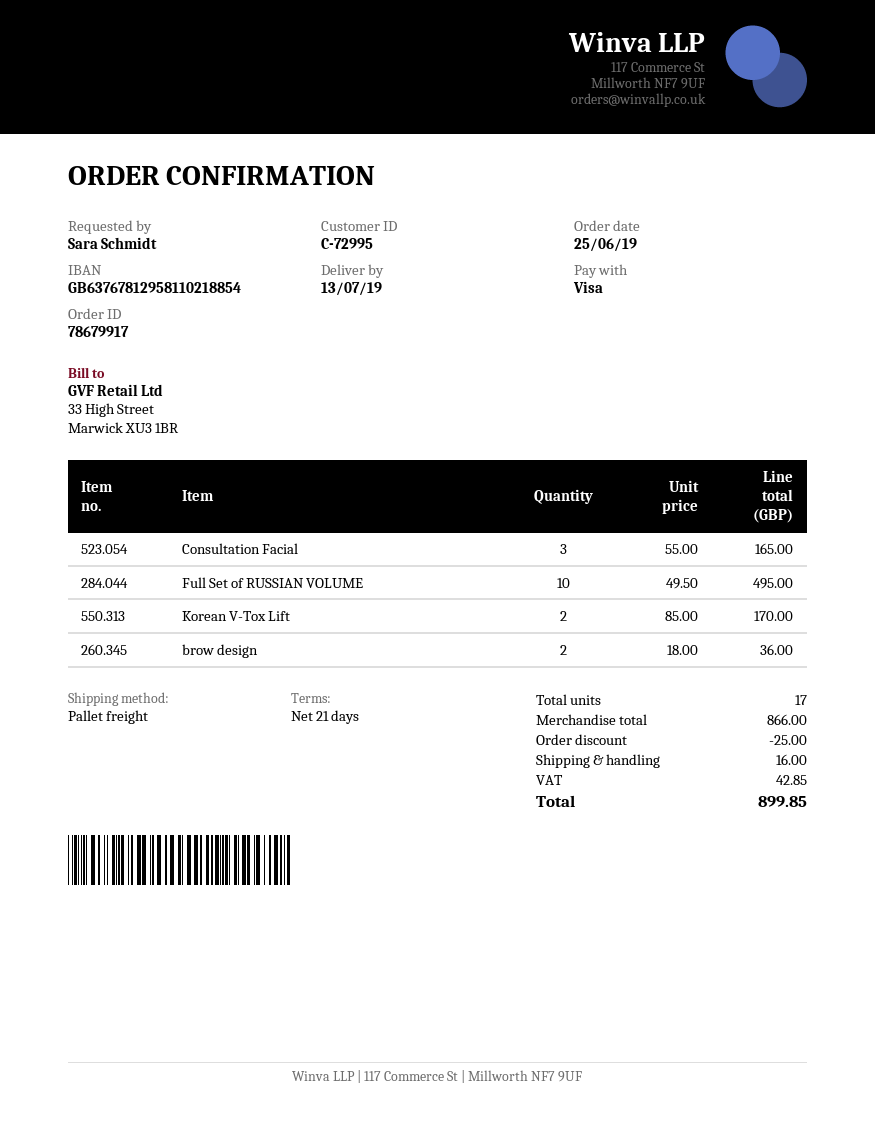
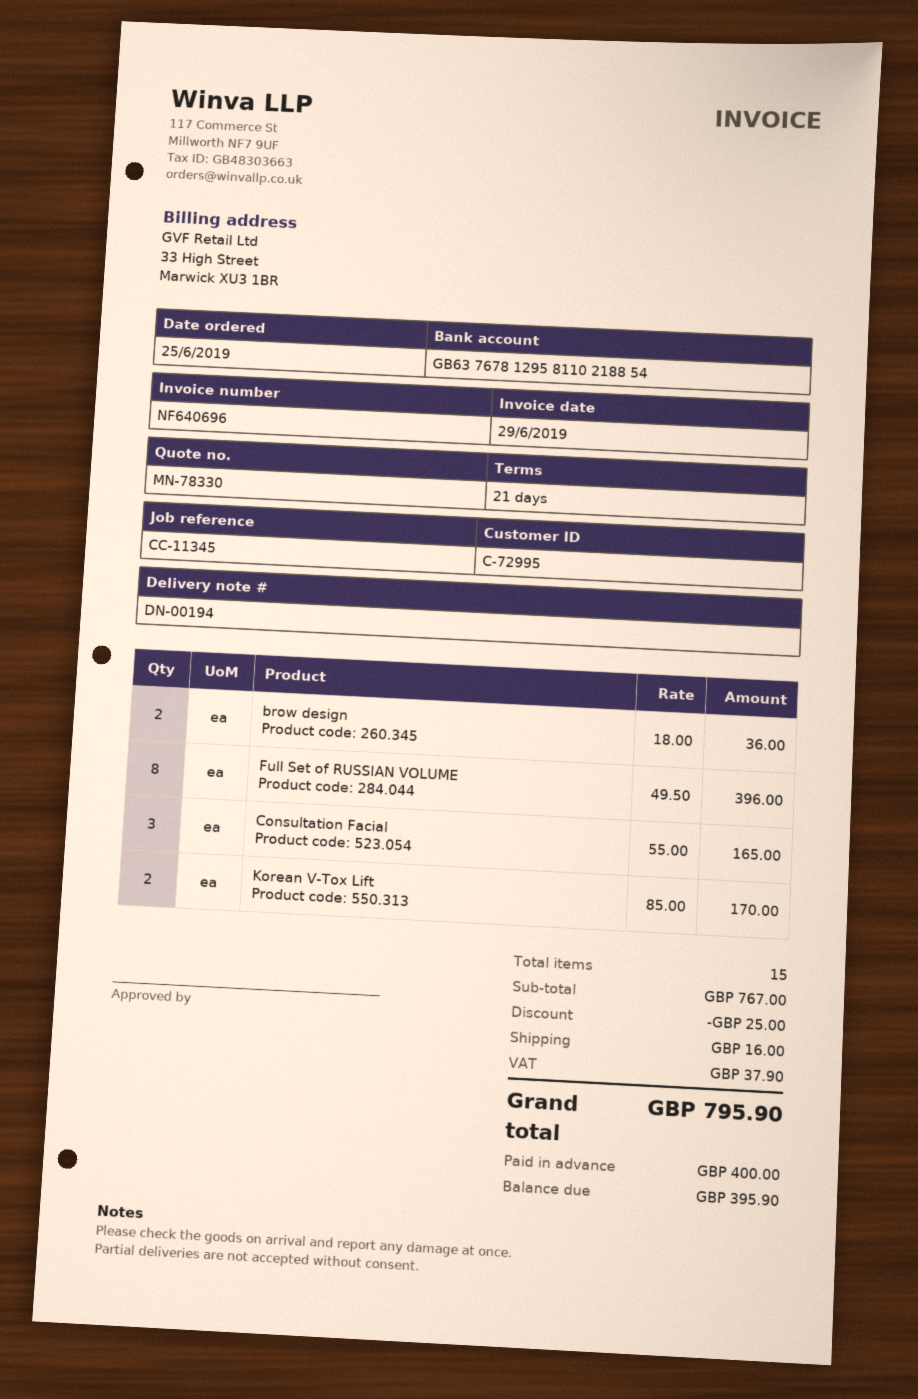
Full Set of RUSSIAN VOLUME: 10 x 49.50 = 495.00 -> 8 x 49.50 = 396.00
total quantity: 17 -> 15
subtotal: 866.00 -> 767.00
tax: 42.85 -> 37.90
total: 899.85 -> 795.90

